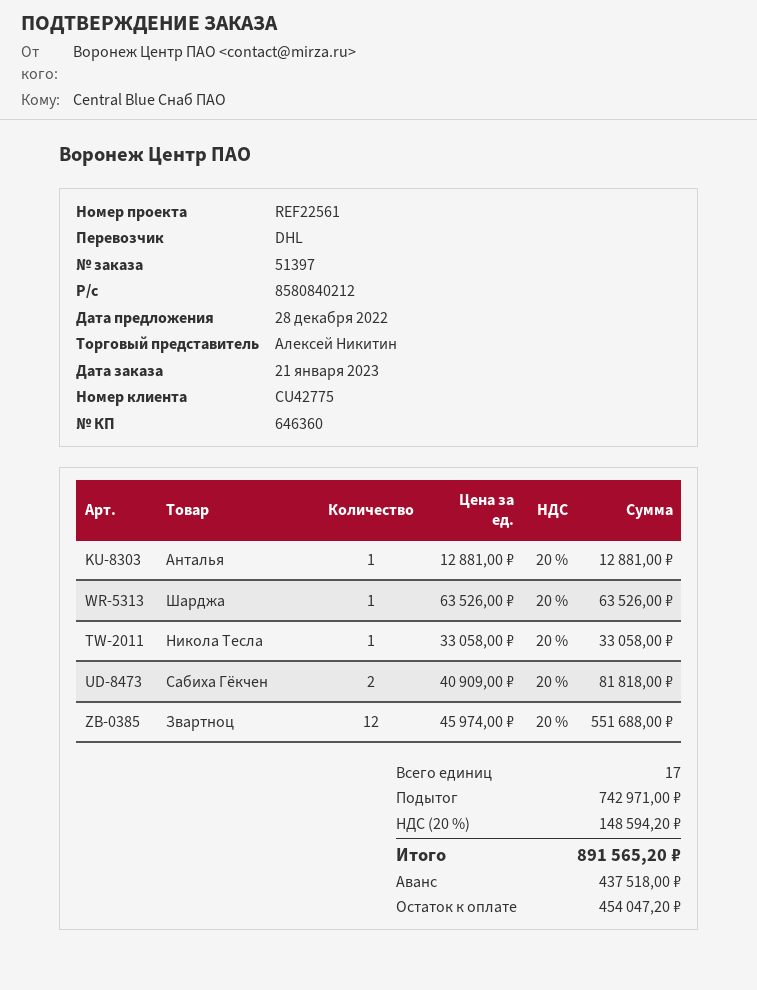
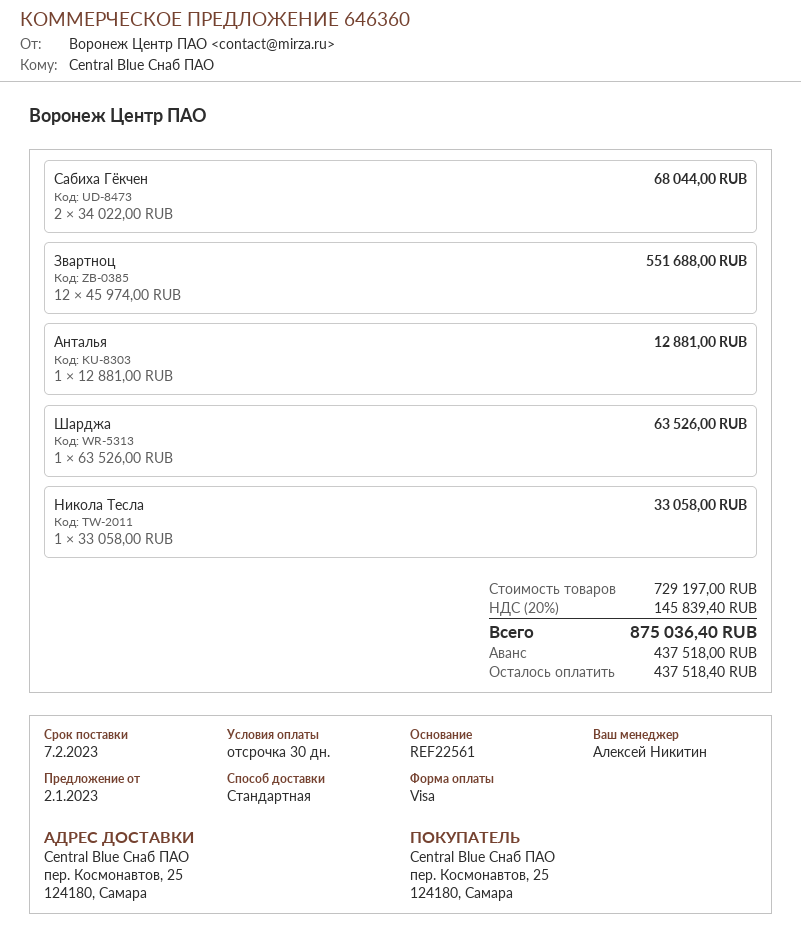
quote date: 2022-12-28 -> 2023-01-02
shipping method: DHL -> standard
Сабиха Гёкчен: 2 x 40909.00 = 81818.00 -> 2 x 34022.00 = 68044.00
subtotal: 742971.00 -> 729197.00
tax: 20% = 148594.20 -> 20% = 145839.40
total: 891565.20 -> 875036.40
balance: 454047.20 -> 437518.40

